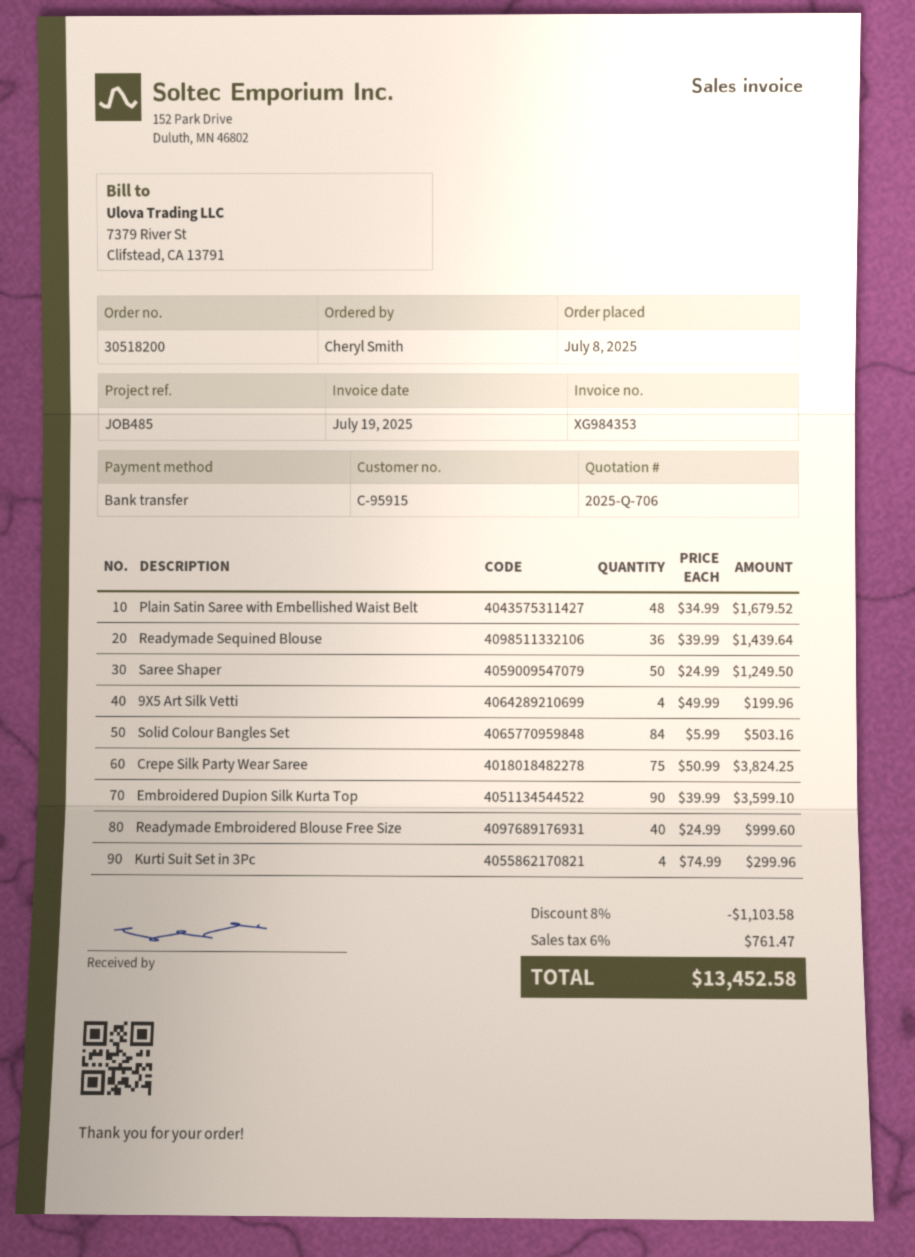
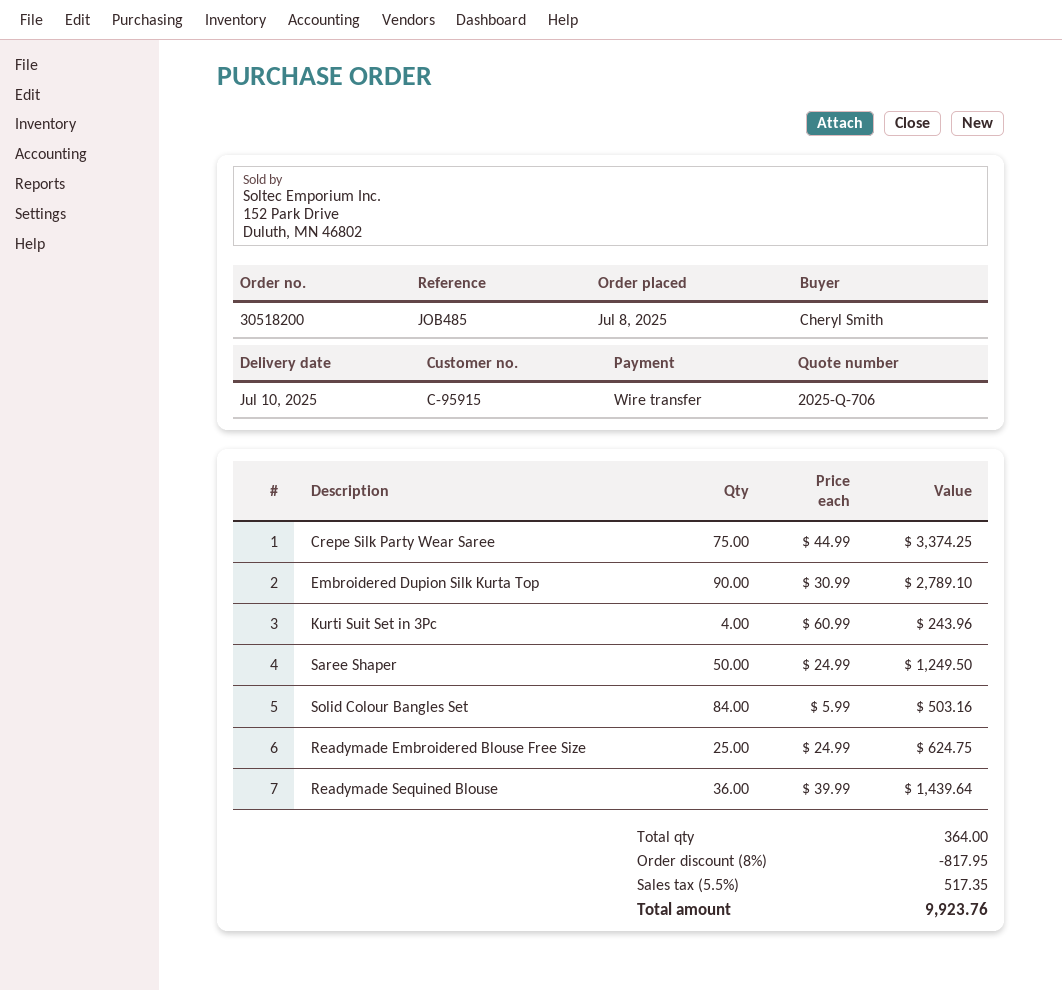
Plain Satin Saree with Embellished Waist Belt: 48 x 34.99 = 1679.52 -> none
9X5 Art Silk Vetti: 4 x 49.99 = 199.96 -> none
Crepe Silk Party Wear Saree: 75 x 50.99 = 3824.25 -> 75 x 44.99 = 3374.25
Embroidered Dupion Silk Kurta Top: 90 x 39.99 = 3599.10 -> 90 x 30.99 = 2789.10
Readymade Embroidered Blouse Free Size: 40 x 24.99 = 999.60 -> 25 x 24.99 = 624.75
Kurti Suit Set in 3Pc: 4 x 74.99 = 299.96 -> 4 x 60.99 = 243.96
discount: 8% = 1103.58 -> 8% = 817.95
tax: 6% = 761.47 -> 5.5% = 517.35
total: 13452.58 -> 9923.76

